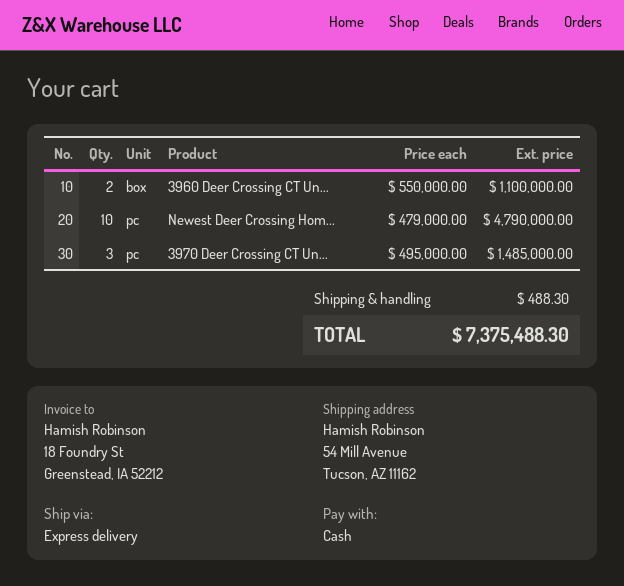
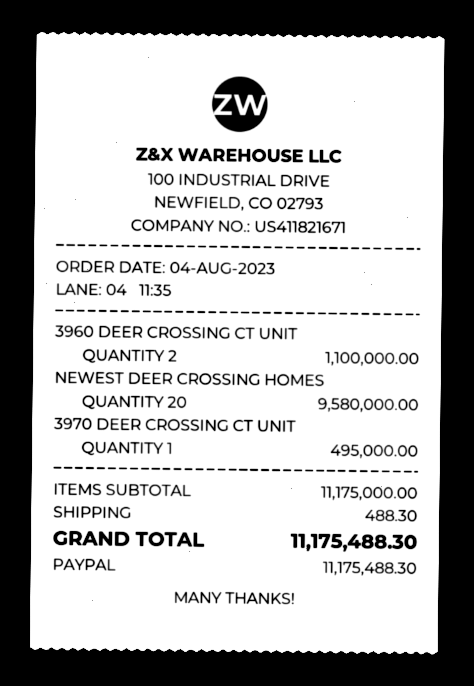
payment method: cash -> PayPal
Newest Deer Crossing Hom...: 10 for 4790000.00 -> 20 for 9580000.00
3970 Deer Crossing CT Un...: 3 for 1485000.00 -> 1 for 495000.00
total: 7375488.30 -> 11175488.30

